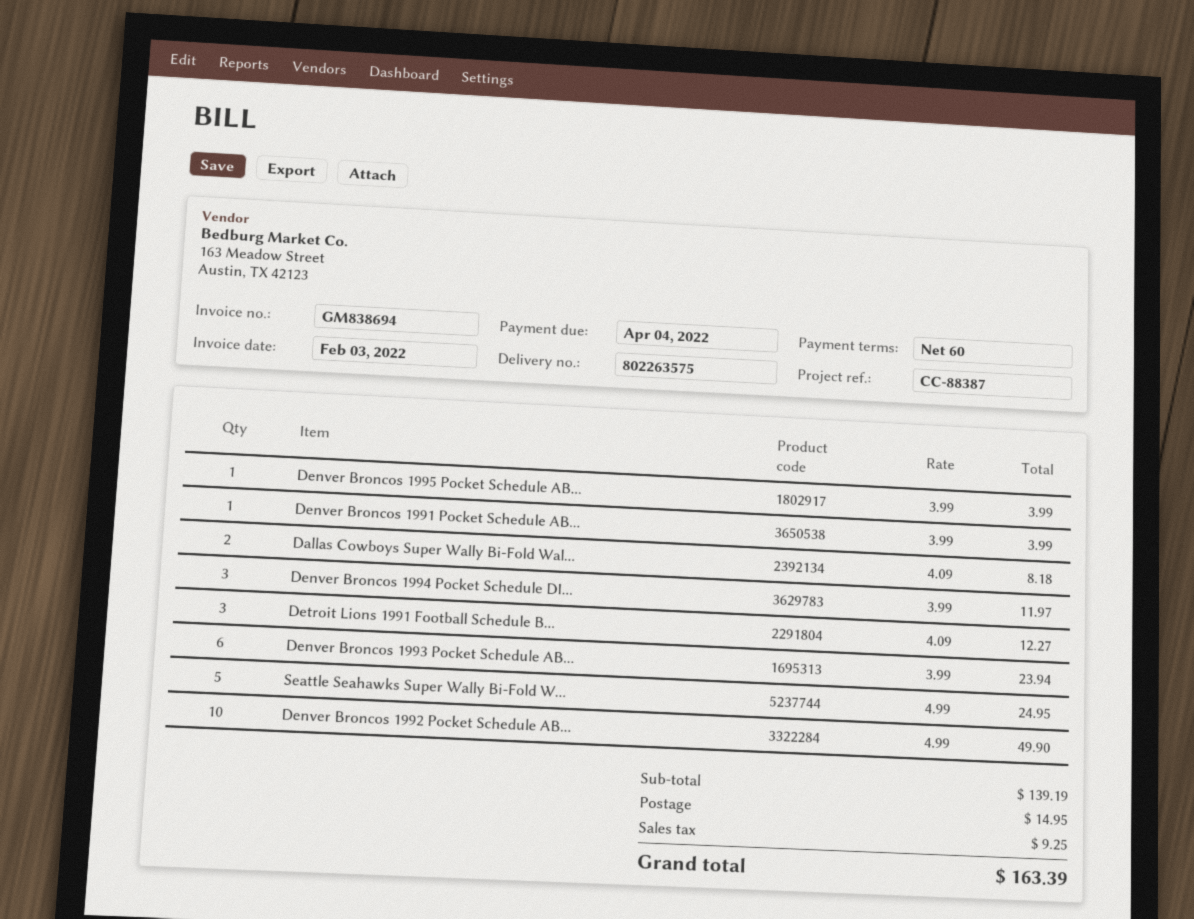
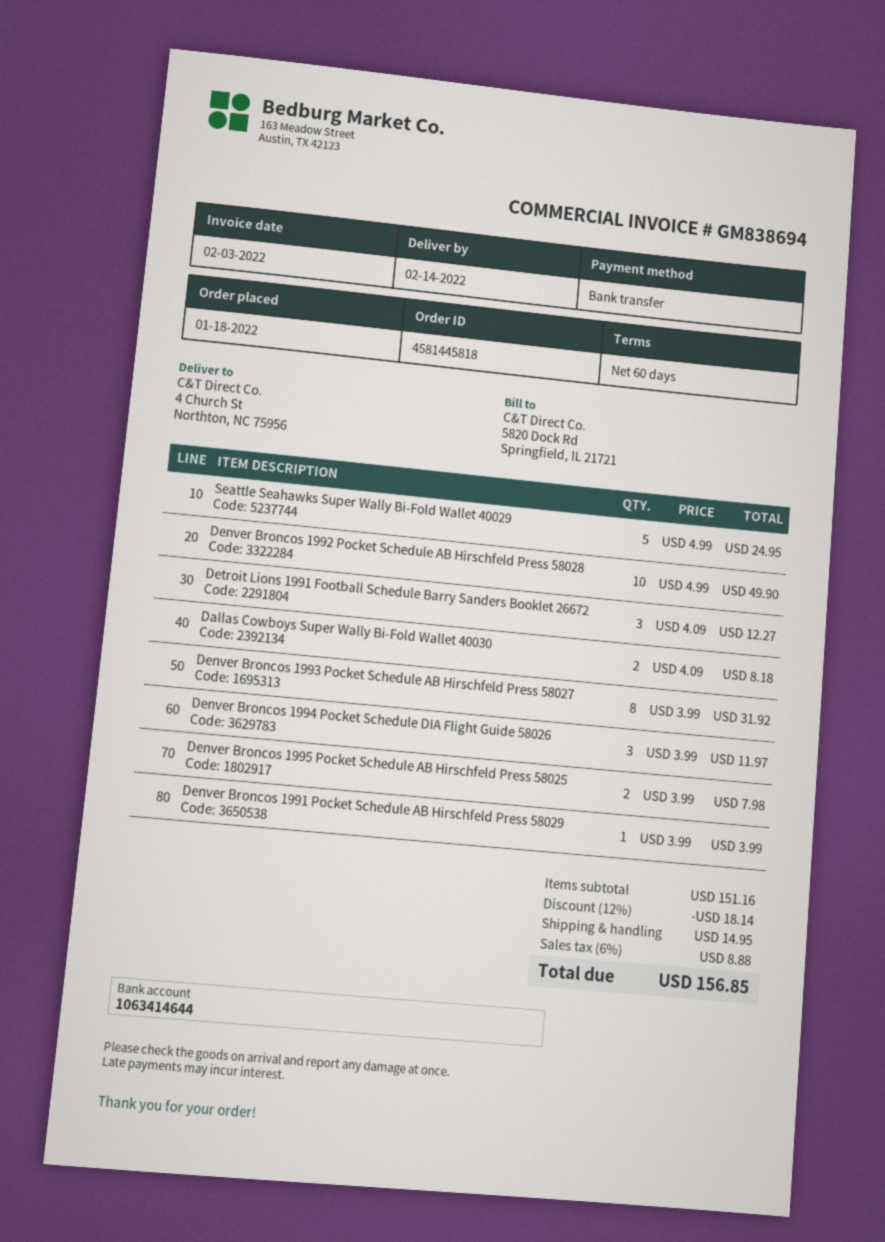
Denver Broncos 1995 Pocket Schedule AB...: 1 x 3.99 = 3.99 -> 2 x 3.99 = 7.98
Denver Broncos 1993 Pocket Schedule AB...: 6 x 3.99 = 23.94 -> 8 x 3.99 = 31.92
subtotal: 139.19 -> 151.16
discount: none -> 12% = 18.14
tax: 9.25 -> 8.88
total: 163.39 -> 156.85

